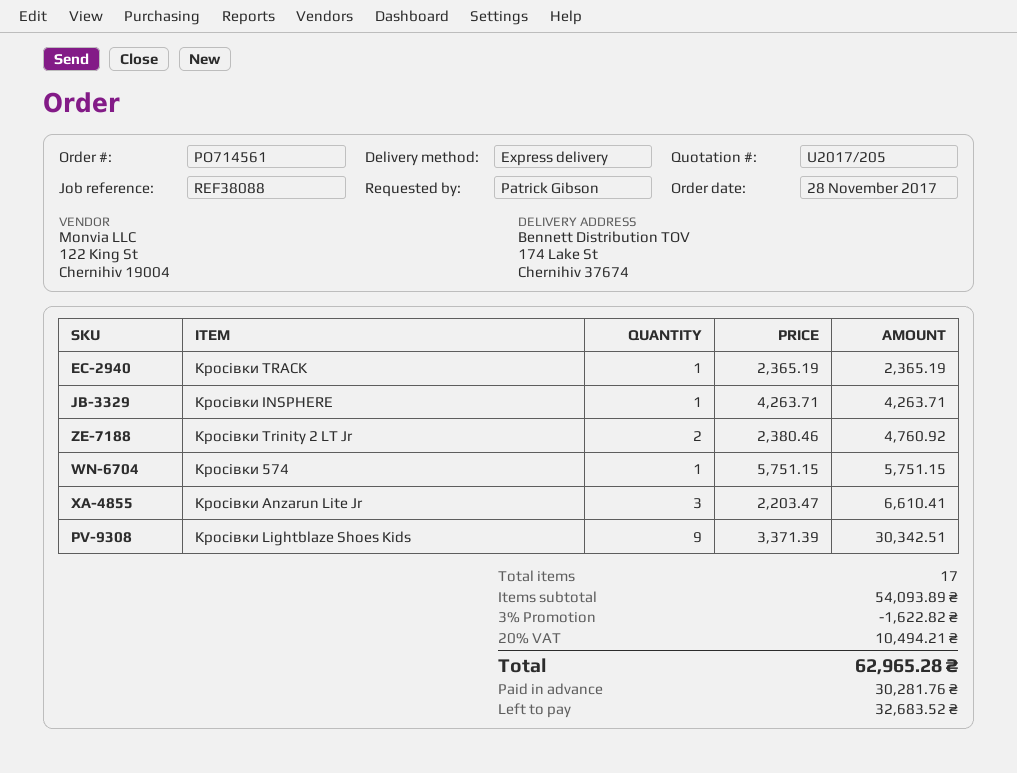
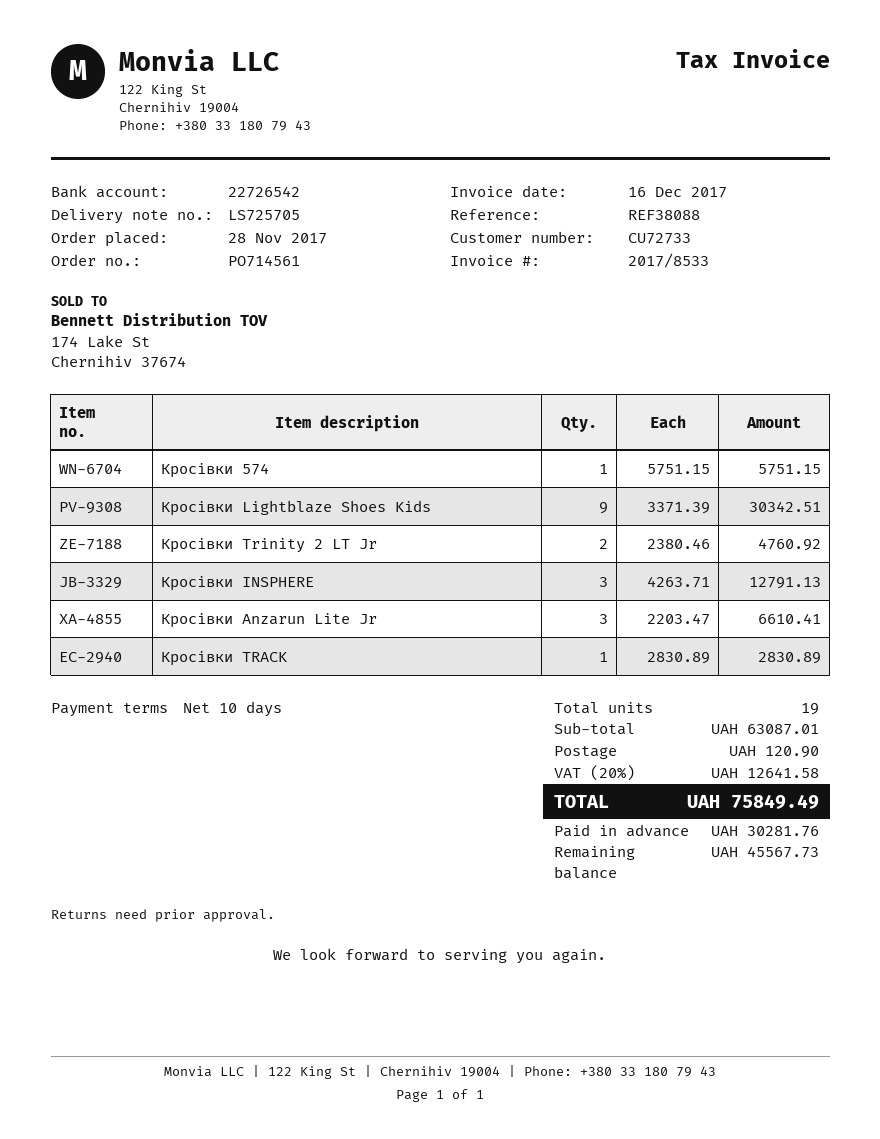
Кросівки TRACK: 1 x 2365.19 = 2365.19 -> 1 x 2830.89 = 2830.89
Кросівки INSPHERE: 1 x 4263.71 = 4263.71 -> 3 x 4263.71 = 12791.13
total quantity: 17 -> 19
subtotal: 54093.89 -> 63087.01
discount: 3% = 1622.82 -> none
shipping: none -> 120.90
tax: 20% = 10494.21 -> 20% = 12641.58
total: 62965.28 -> 75849.49
balance: 32683.52 -> 45567.73

